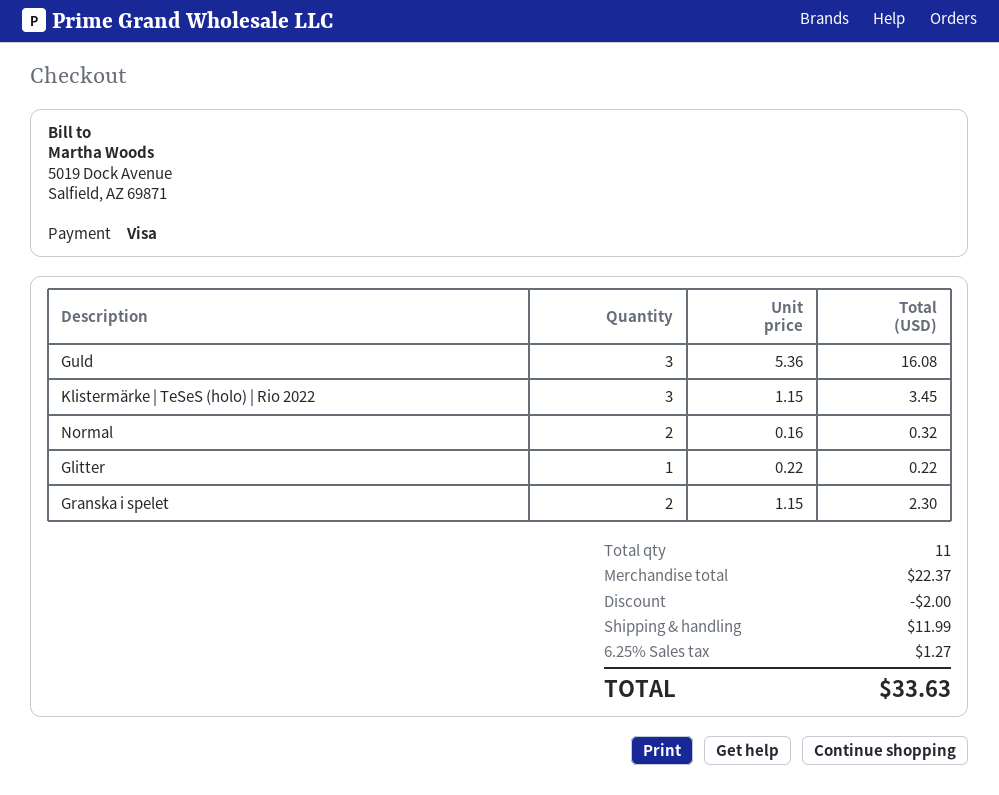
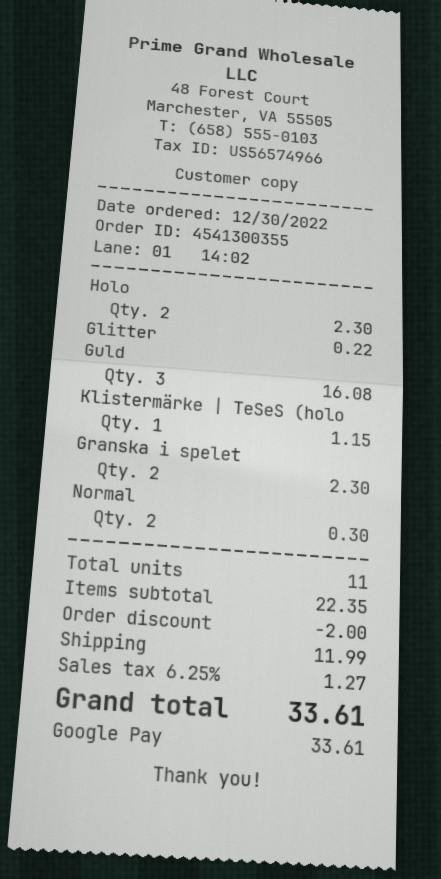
payment method: Visa -> Google Pay
Klistermärke | TeSeS (holo) | Rio 2022: 3 for 3.45 -> 1 for 1.15
Normal: 2 for 0.32 -> 2 for 0.30
Holo: none -> 2 for 2.30
subtotal: 22.37 -> 22.35
total: 33.63 -> 33.61

